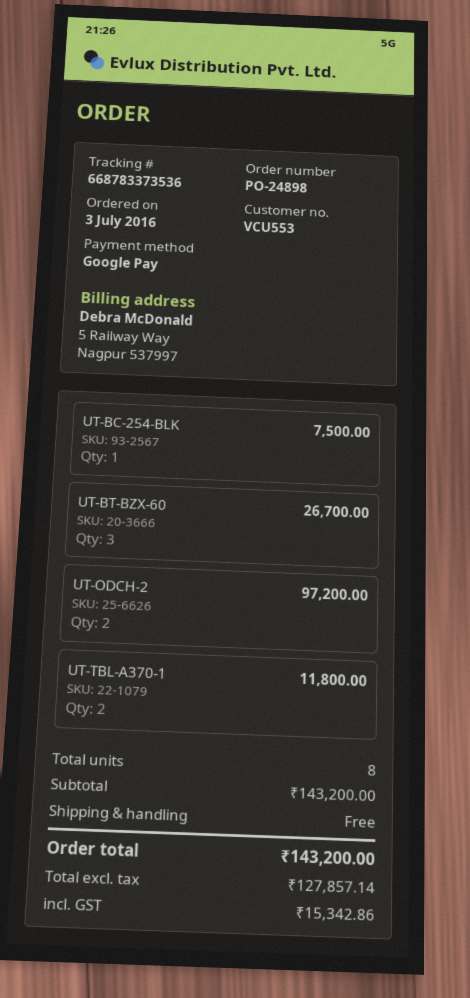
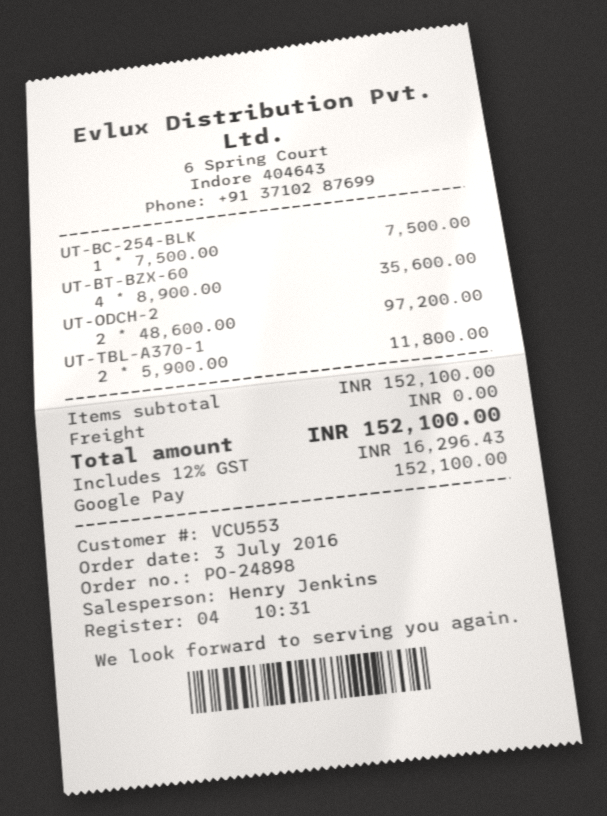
UT-BT-BZX-60: 3 for 26700.00 -> 4 for 35600.00
subtotal: 143200.00 -> 152100.00
tax: 15342.86 -> 16296.43
total: 143200.00 -> 152100.00

